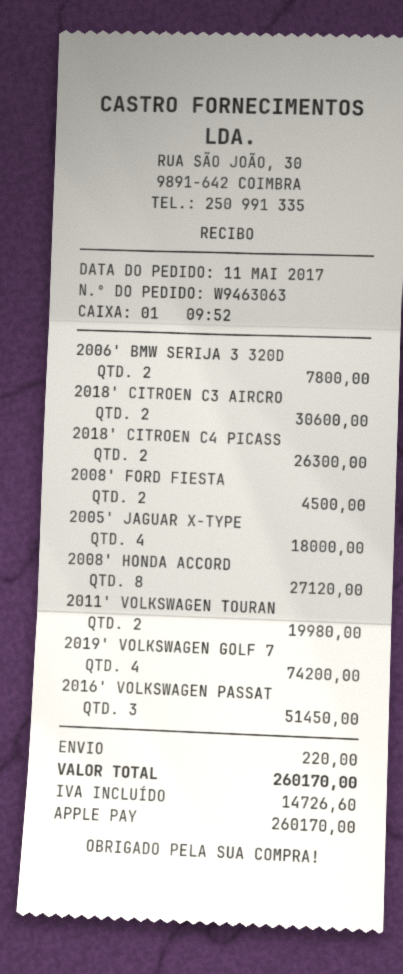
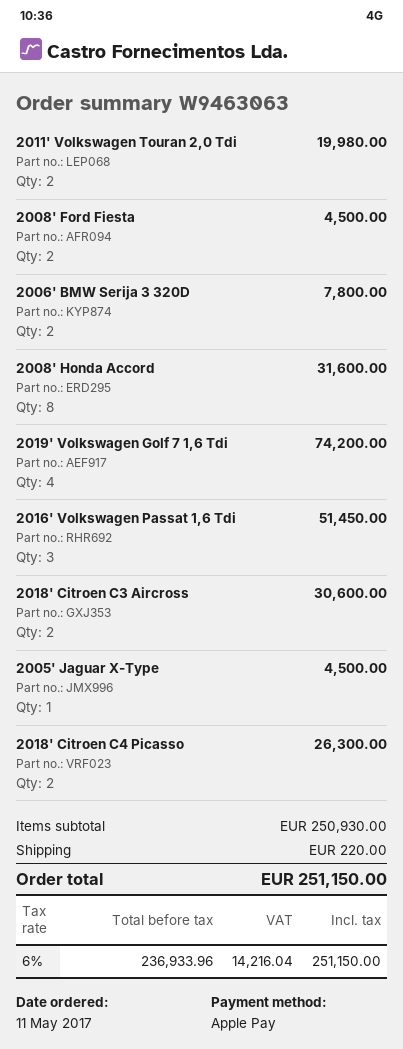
2005' JAGUAR X-TYPE: 4 for 18000.00 -> 1 for 4500.00
2008' HONDA ACCORD: 8 for 27120.00 -> 8 for 31600.00
tax: 14726.60 -> 14216.04
total: 260170.00 -> 251150.00

